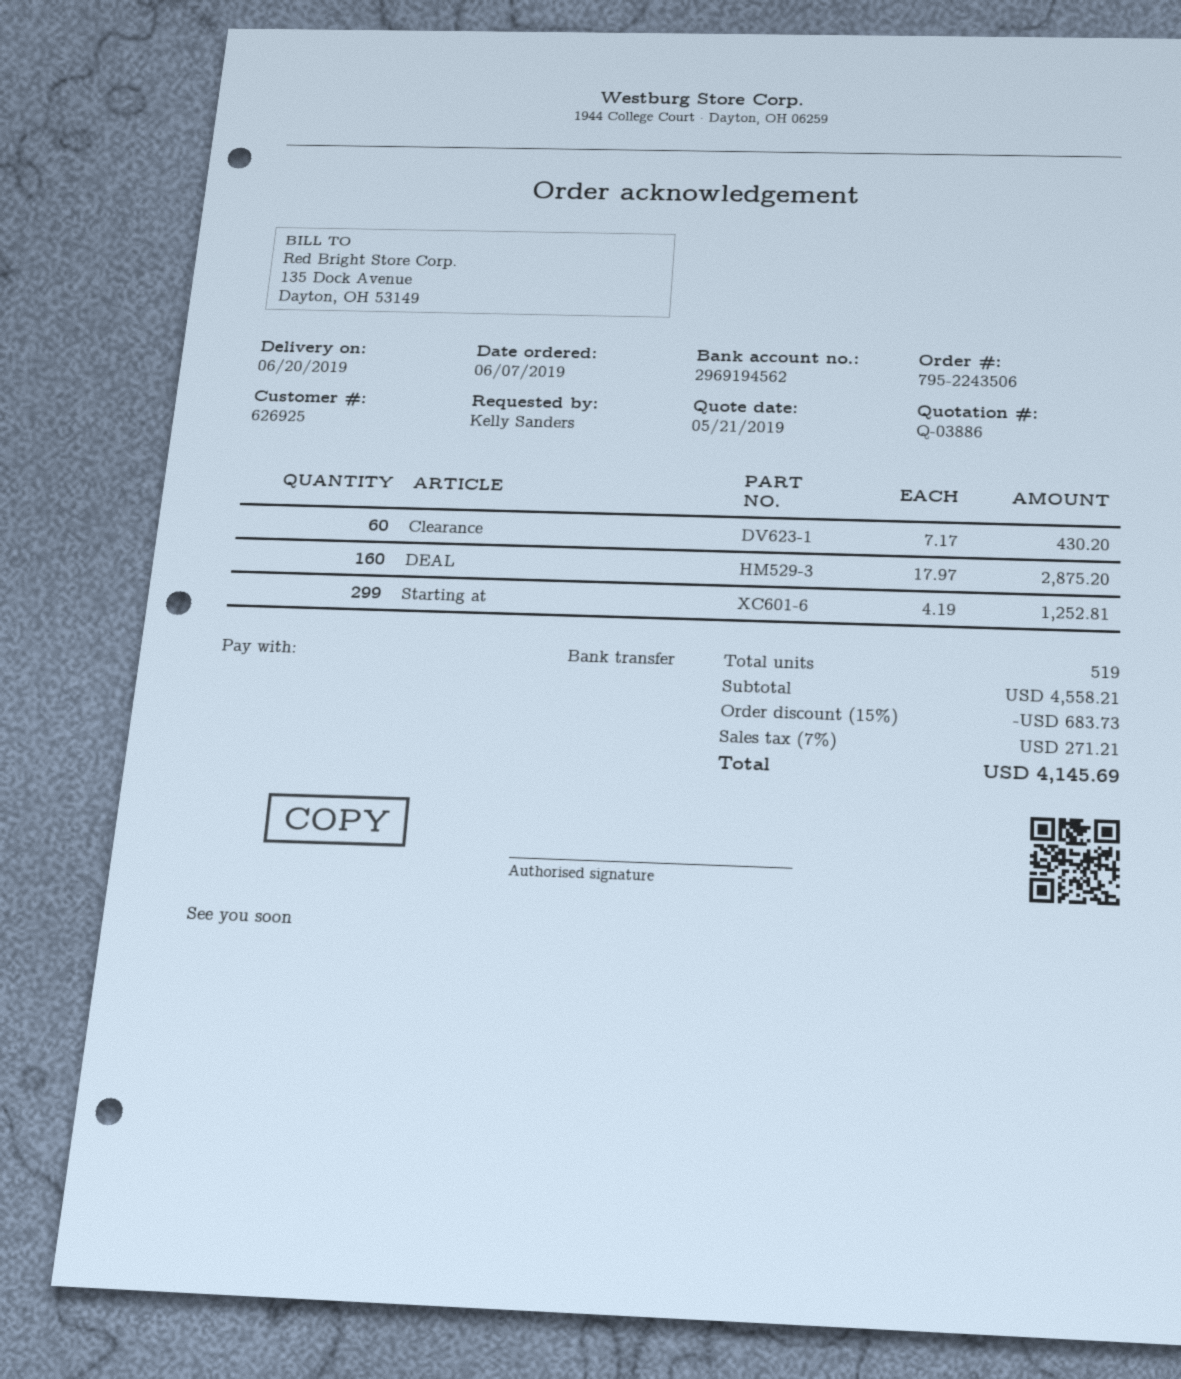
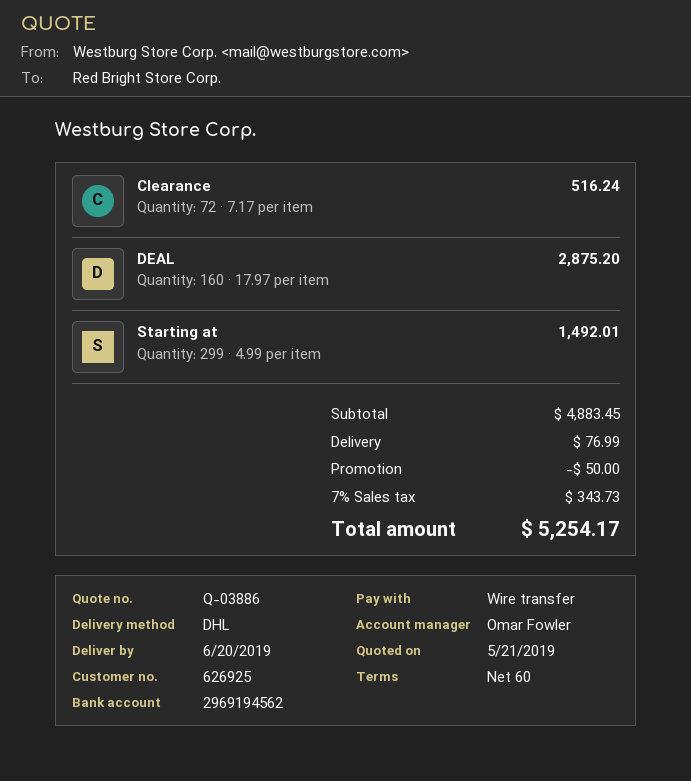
Clearance: 60 x 7.17 = 430.20 -> 72 x 7.17 = 516.24
Starting at: 299 x 4.19 = 1252.81 -> 299 x 4.99 = 1492.01
subtotal: 4558.21 -> 4883.45
discount: 683.73 -> 50.00
shipping: none -> 76.99
tax: 7% = 271.21 -> 7% = 343.73
total: 4145.69 -> 5254.17

